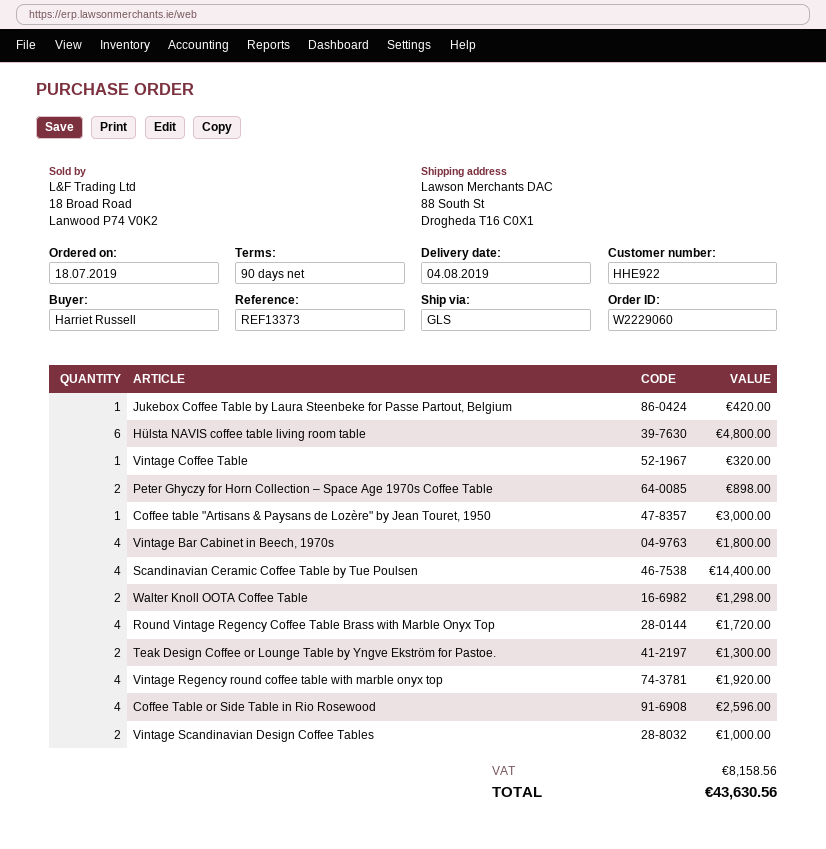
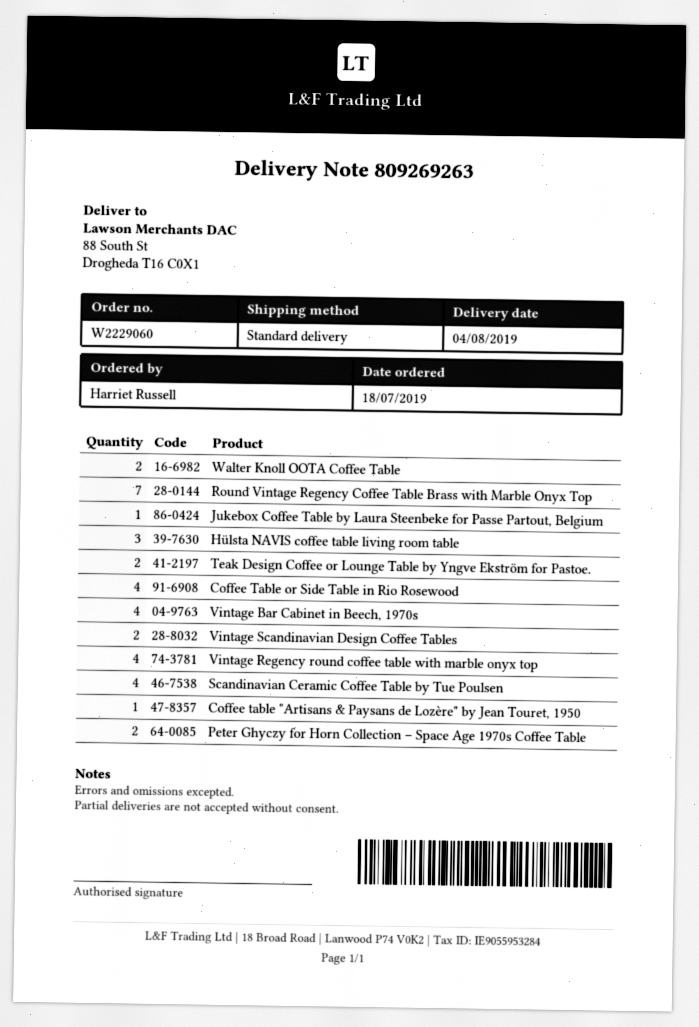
shipping method: GLS -> standard
Hülsta NAVIS coffee table living room table: 6 -> 3
Vintage Coffee Table: 1 -> none
Round Vintage Regency Coffee Table Brass with Marble Onyx Top: 4 -> 7

